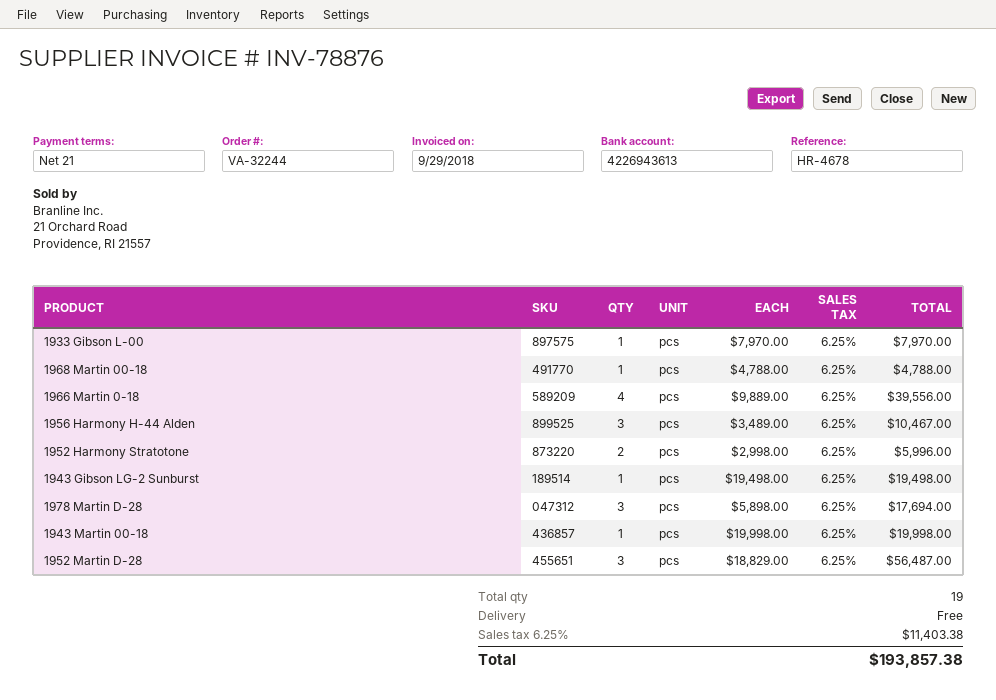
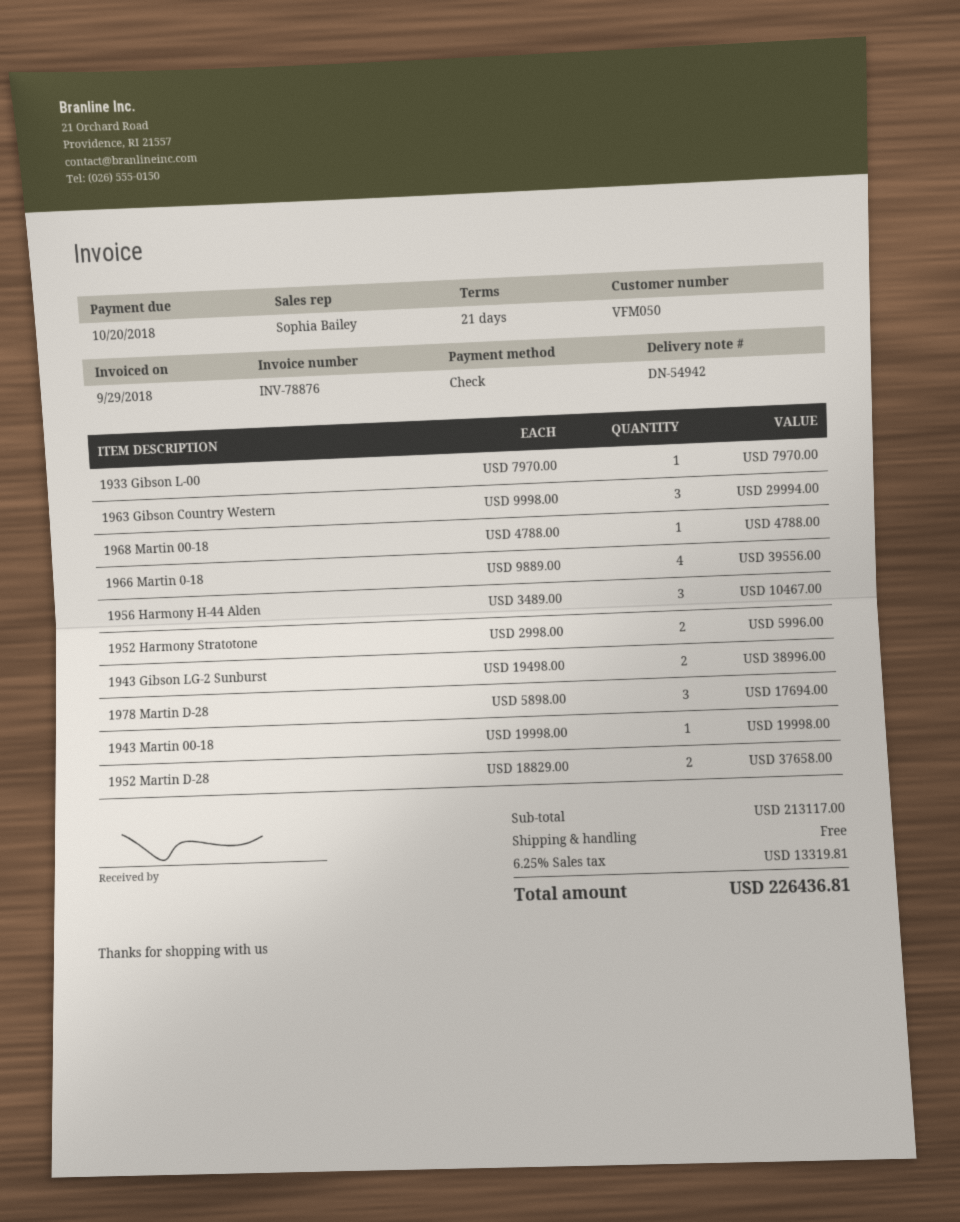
1943 Gibson LG-2 Sunburst: 1 x 19498.00 = 19498.00 -> 2 x 19498.00 = 38996.00
1952 Martin D-28: 3 x 18829.00 = 56487.00 -> 2 x 18829.00 = 37658.00
1963 Gibson Country Western: none -> 3 x 9998.00 = 29994.00
tax: 6.25% = 11403.38 -> 6.25% = 13319.81
total: 193857.38 -> 226436.81

